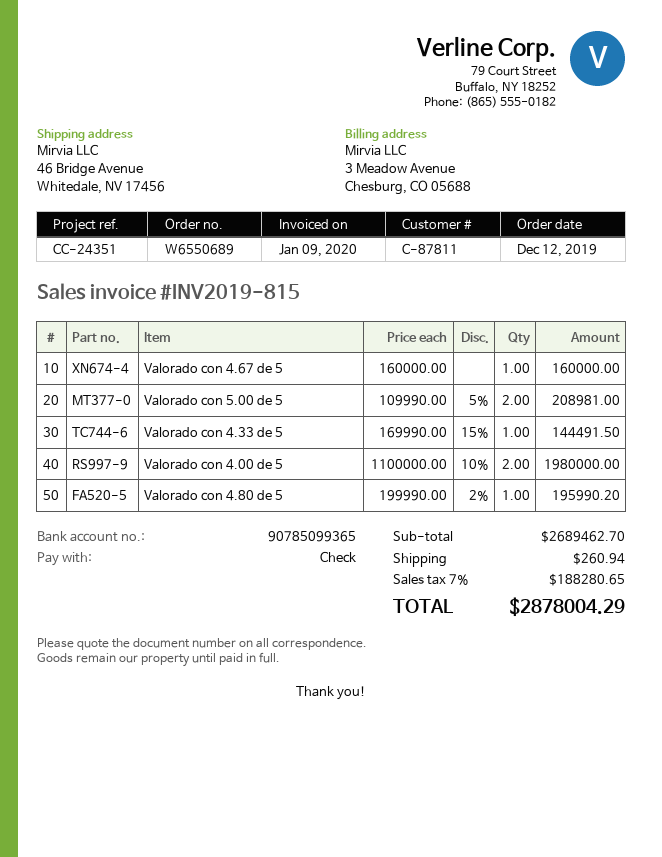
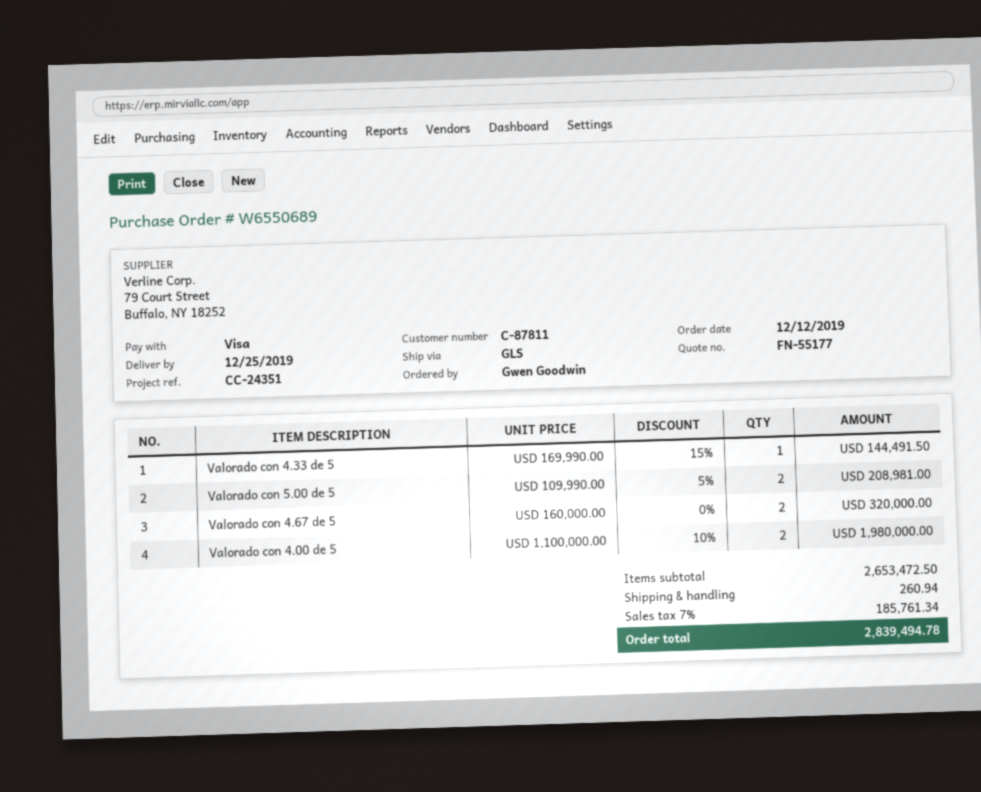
payment method: cheque -> Visa
Valorado con 4.67 de 5: 1 x 160000.00 = 160000.00 -> 2 x 160000.00 = 320000.00
Valorado con 4.80 de 5: 1 x 199990.00 - 2% = 195990.20 -> none
subtotal: 2689462.70 -> 2653472.50
tax: 7% = 188280.65 -> 7% = 185761.34
total: 2878004.29 -> 2839494.78

